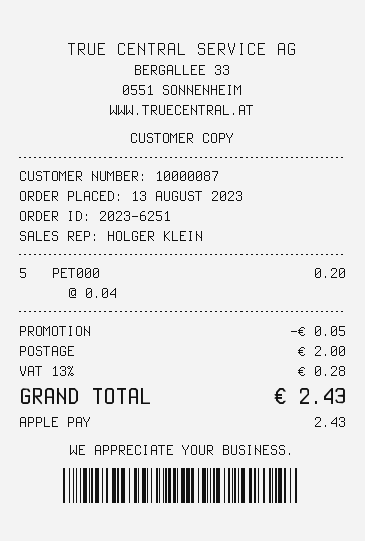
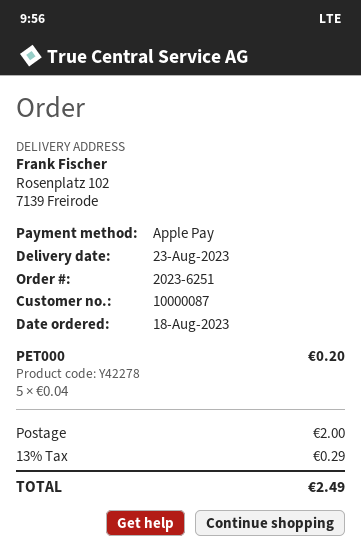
order date: 2023-08-13 -> 2023-08-18
discount: 0.05 -> none
tax: 13% = 0.28 -> 13% = 0.29
total: 2.43 -> 2.49

